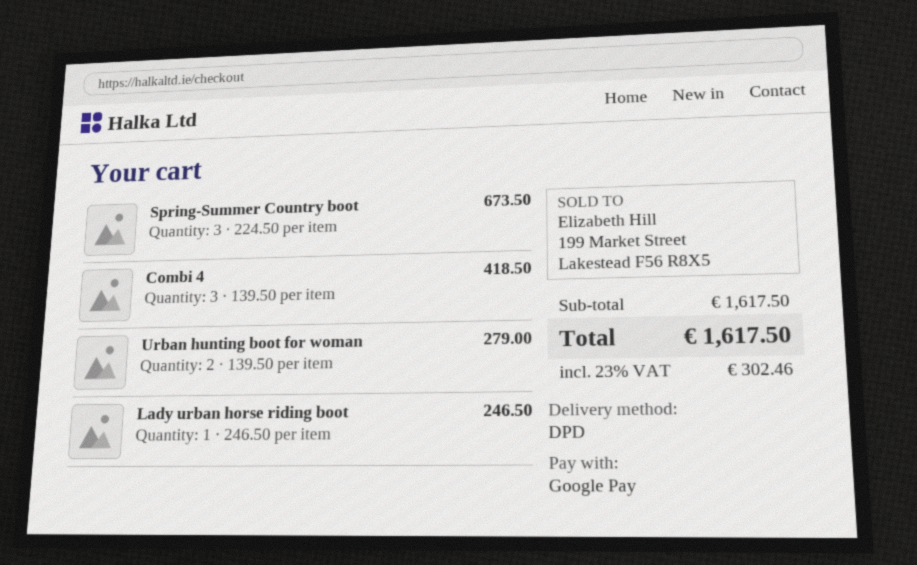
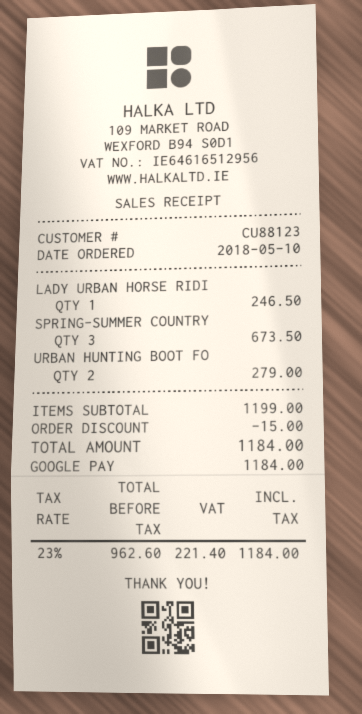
Combi 4: 3 for 418.50 -> none
subtotal: 1617.50 -> 1199.00
discount: none -> 15.00
tax: 23% = 302.46 -> 23% = 221.40
total: 1617.50 -> 1184.00

